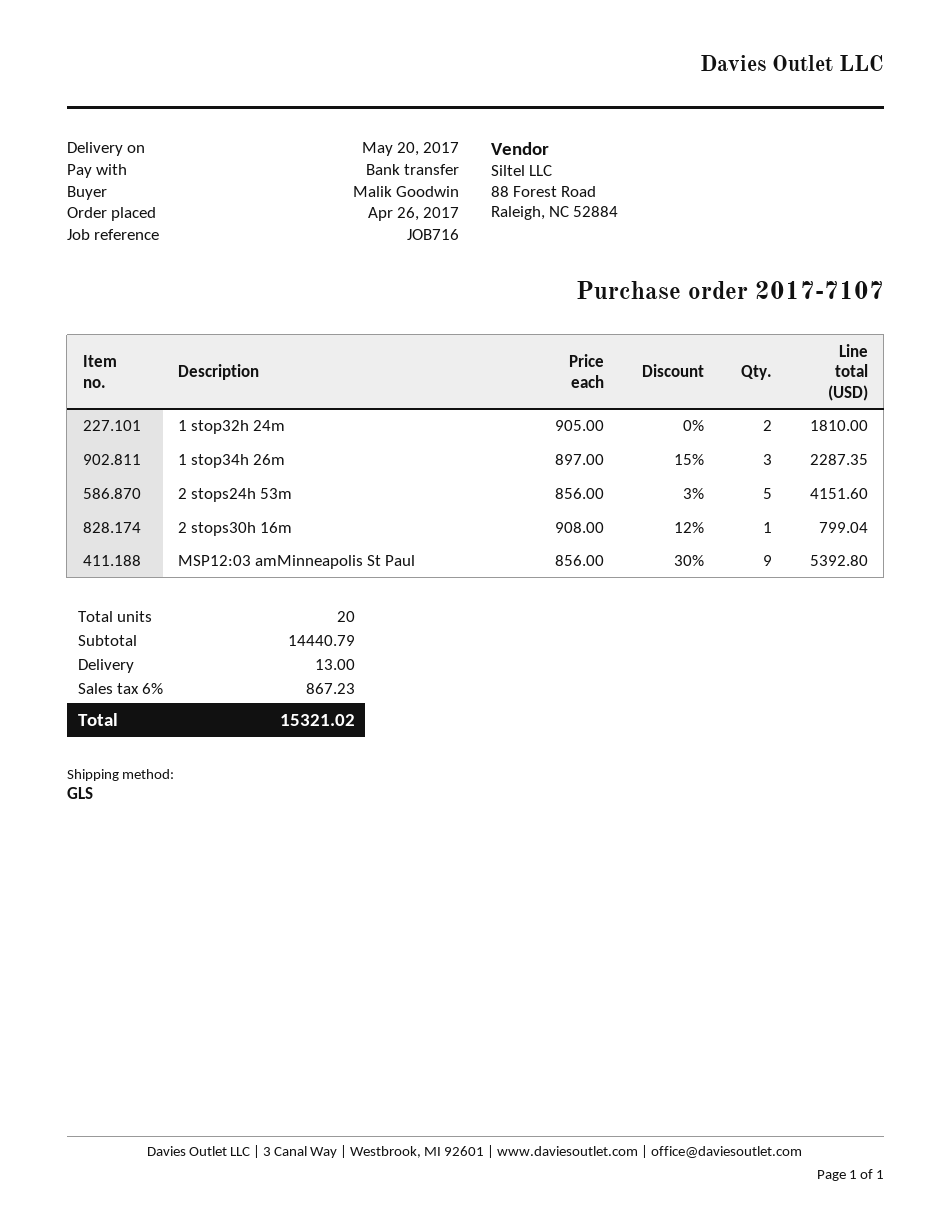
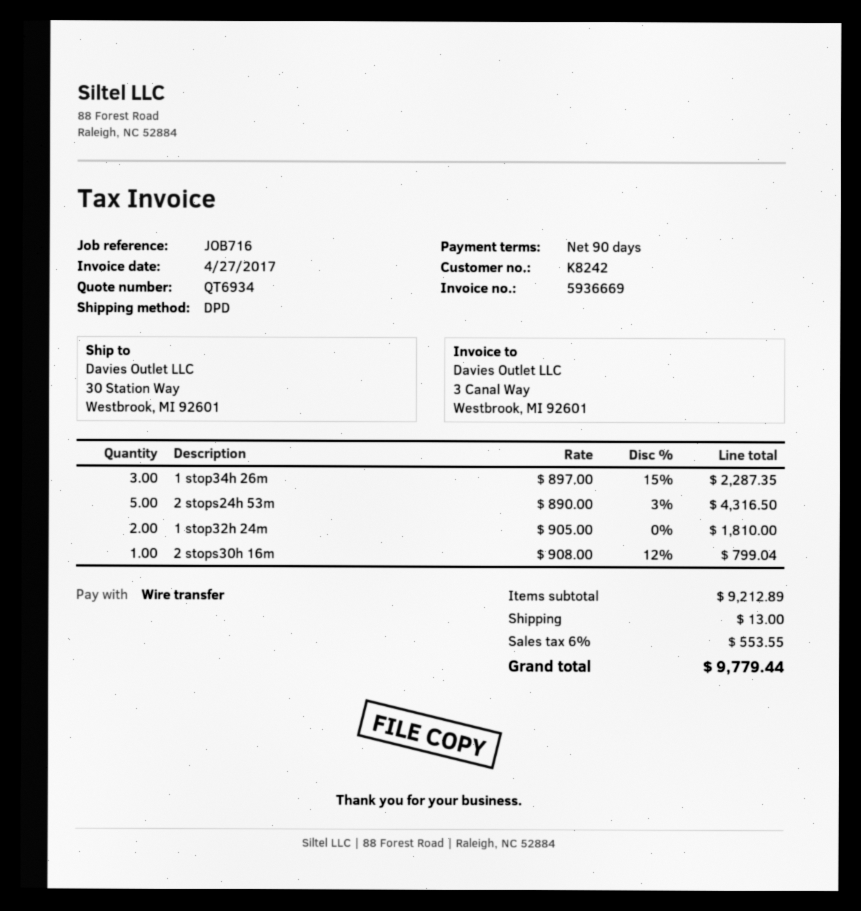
shipping method: GLS -> DPD
2 stops24h 53m: 5 x 856.00 - 3% = 4151.60 -> 5 x 890.00 - 3% = 4316.50
MSP12:03 amMinneapolis St Paul: 9 x 856.00 - 30% = 5392.80 -> none
subtotal: 14440.79 -> 9212.89
tax: 6% = 867.23 -> 6% = 553.55
total: 15321.02 -> 9779.44

